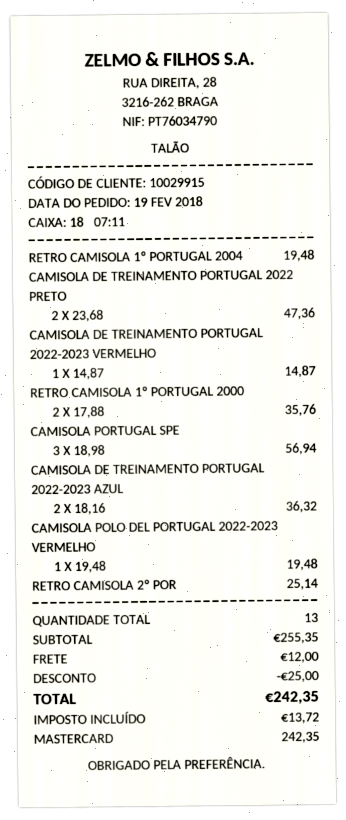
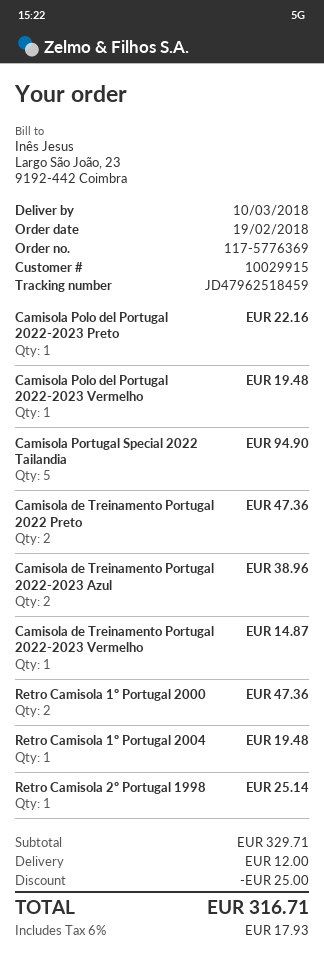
RETRO CAMISOLA 1º PORTUGAL 2000: 2 for 35.76 -> 2 for 47.36
CAMISOLA PORTUGAL SPE: 3 for 56.94 -> 5 for 94.90
CAMISOLA DE TREINAMENTO PORTUGAL 2022-2023 AZUL: 2 for 36.32 -> 2 for 38.96
Camisola Polo del Portugal 2022-2023 Preto: none -> 1 for 22.16
subtotal: 255.35 -> 329.71
tax: 13.72 -> 17.93
total: 242.35 -> 316.71

